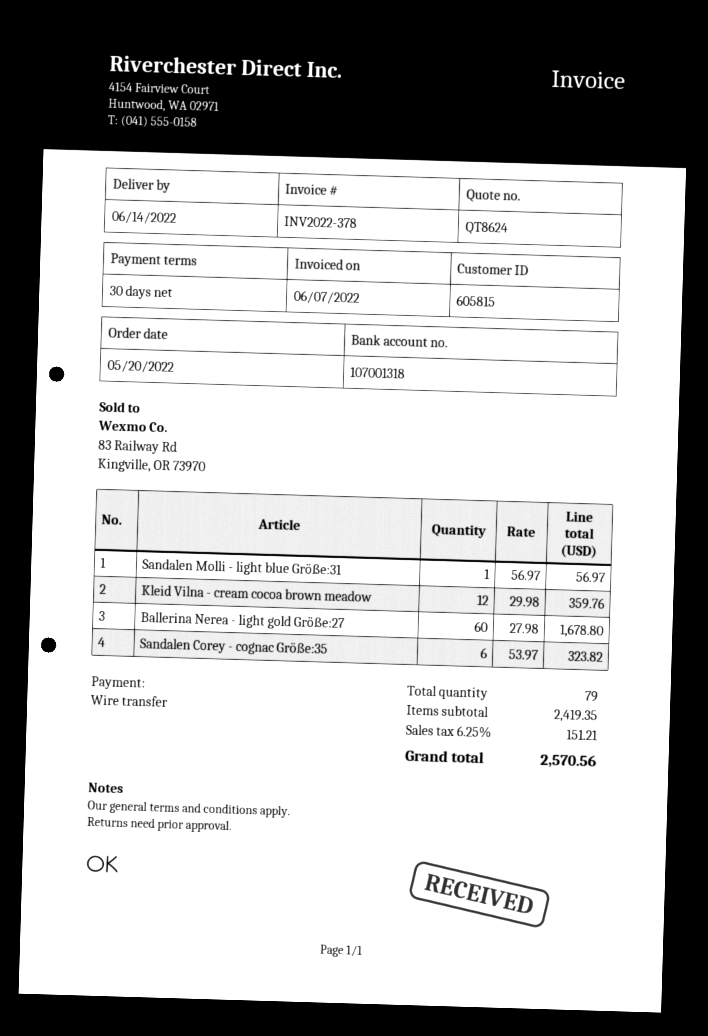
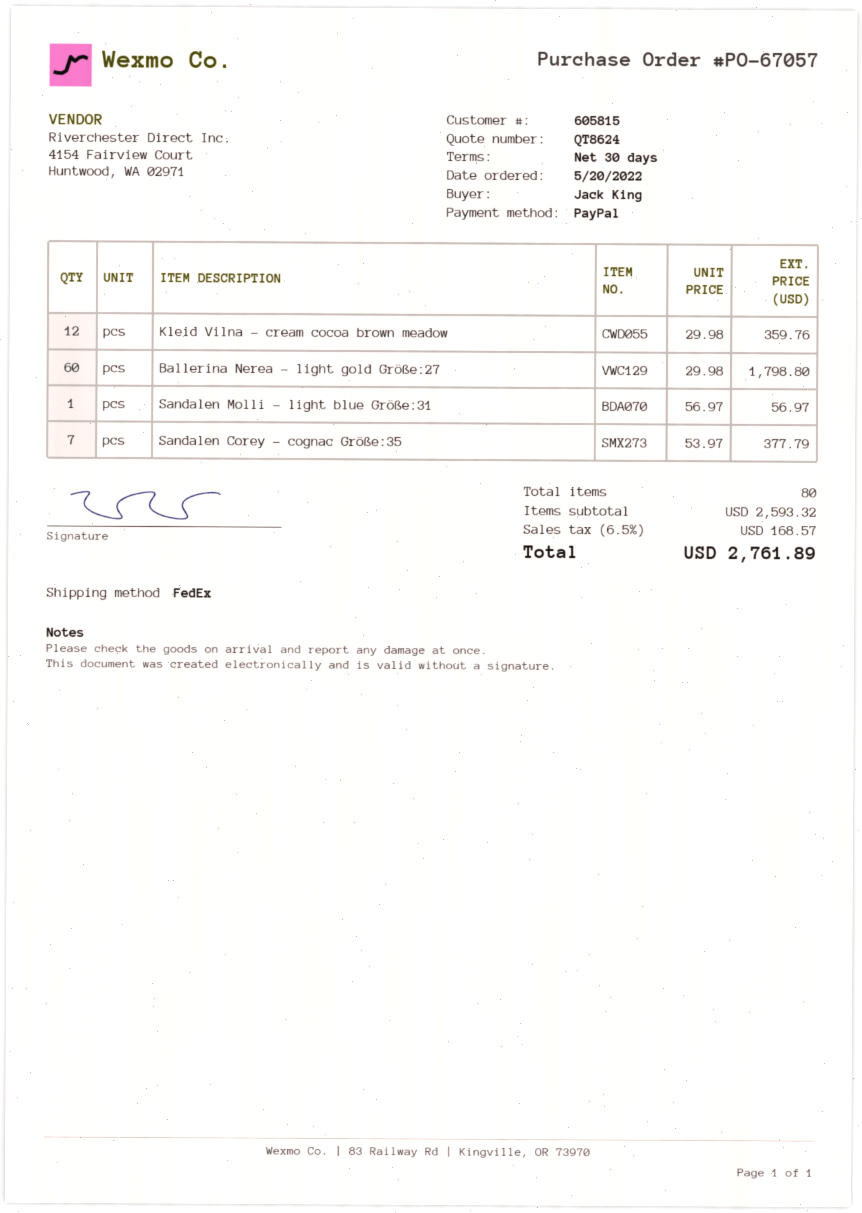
payment method: bank transfer -> PayPal
Ballerina Nerea - light gold Größe:27: 60 x 27.98 = 1678.80 -> 60 x 29.98 = 1798.80
Sandalen Corey - cognac Größe:35: 6 x 53.97 = 323.82 -> 7 x 53.97 = 377.79
total quantity: 79 -> 80
subtotal: 2419.35 -> 2593.32
tax: 6.25% = 151.21 -> 6.5% = 168.57
total: 2570.56 -> 2761.89

